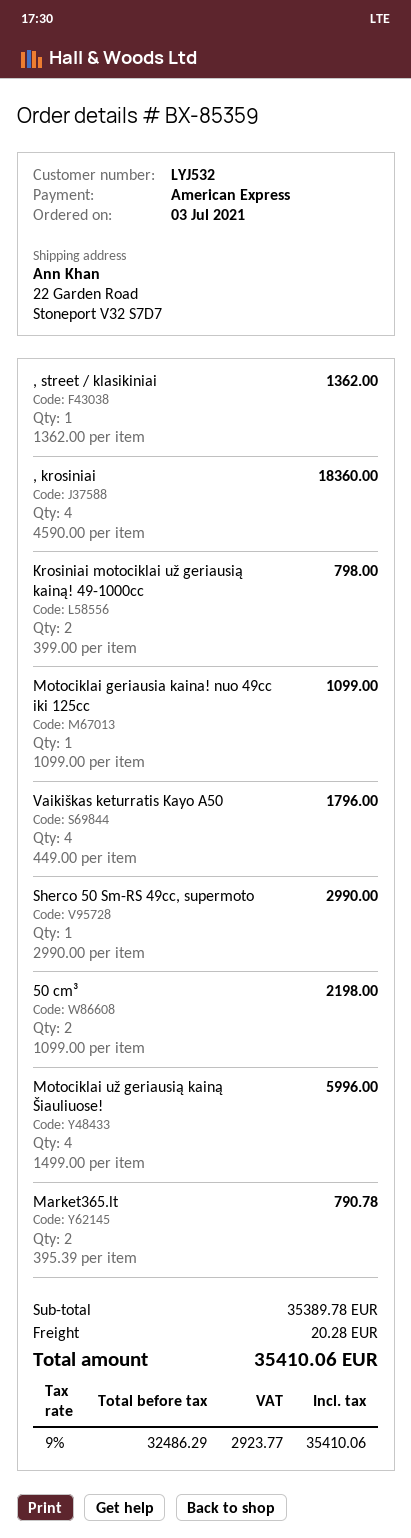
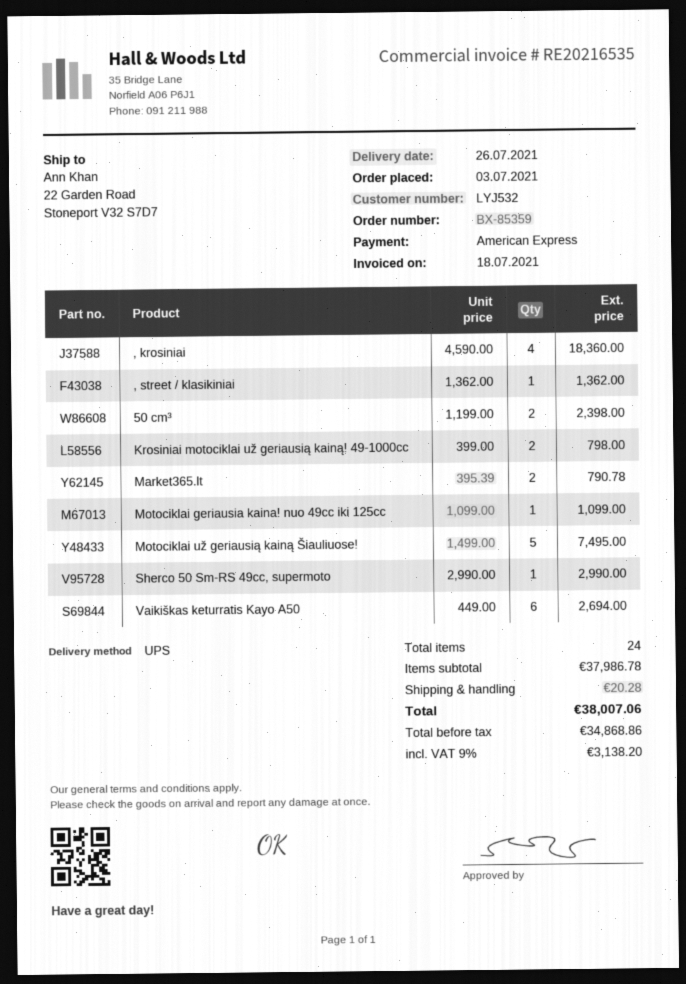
Vaikiškas keturratis Kayo A50: 4 x 449.00 = 1796.00 -> 6 x 449.00 = 2694.00
50 cm³: 2 x 1099.00 = 2198.00 -> 2 x 1199.00 = 2398.00
Motociklai už geriausią kainą Šiauliuose!: 4 x 1499.00 = 5996.00 -> 5 x 1499.00 = 7495.00
subtotal: 35389.78 -> 37986.78
net: 32486.29 -> 34868.86
tax: 9% = 2923.77 -> 9% = 3138.20
total: 35410.06 -> 38007.06

